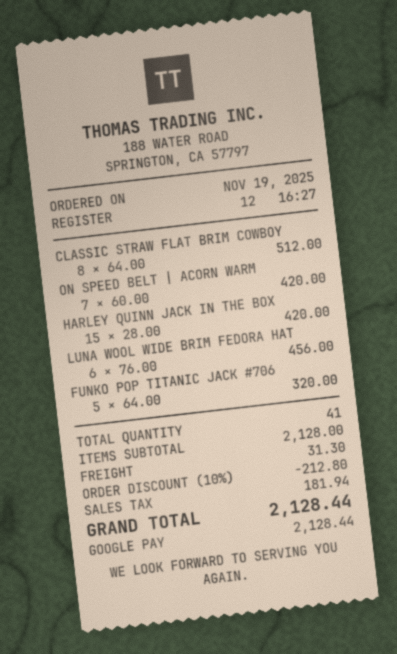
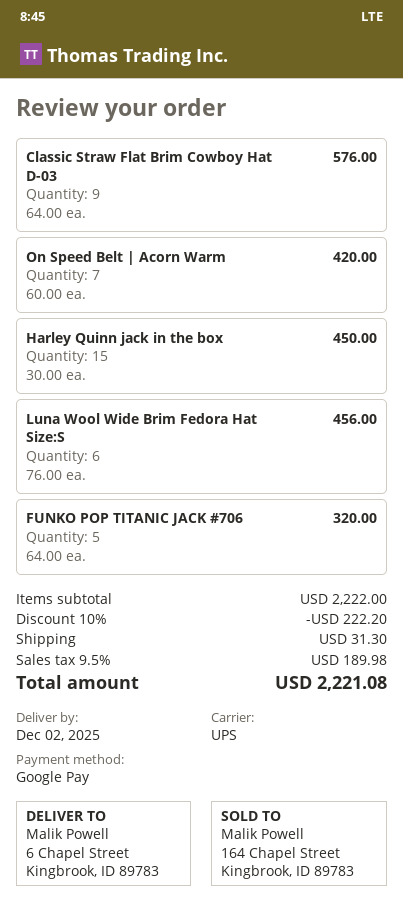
CLASSIC STRAW FLAT BRIM COWBOY: 8 x 64.00 = 512.00 -> 9 x 64.00 = 576.00
HARLEY QUINN JACK IN THE BOX: 15 x 28.00 = 420.00 -> 15 x 30.00 = 450.00
subtotal: 2128.00 -> 2222.00
discount: 10% = 212.80 -> 10% = 222.20
tax: 181.94 -> 189.98
total: 2128.44 -> 2221.08

